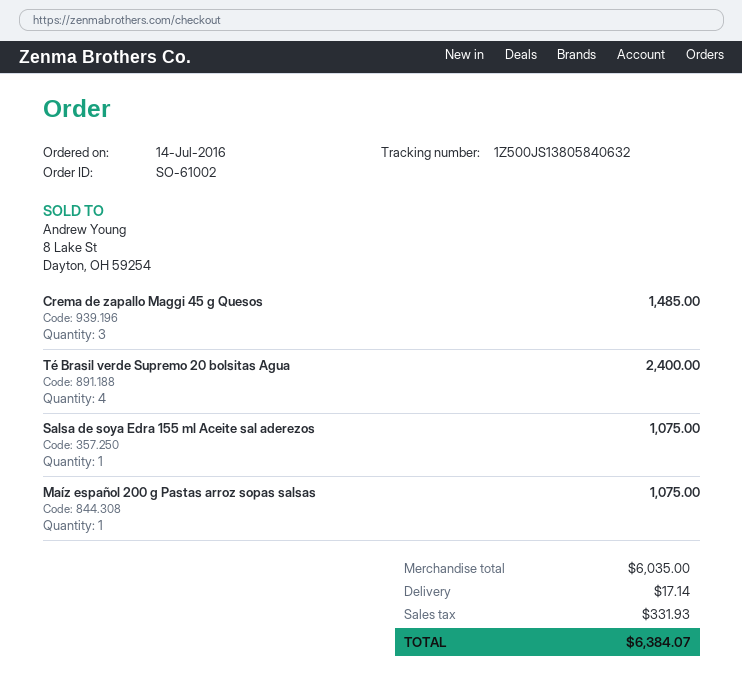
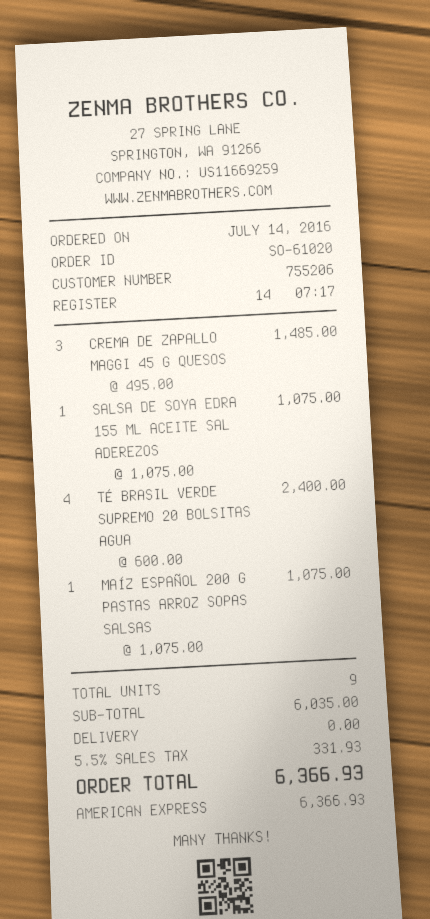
order number: SO-61002 -> SO-61020
shipping: 17.14 -> 0.00
total: 6384.07 -> 6366.93

